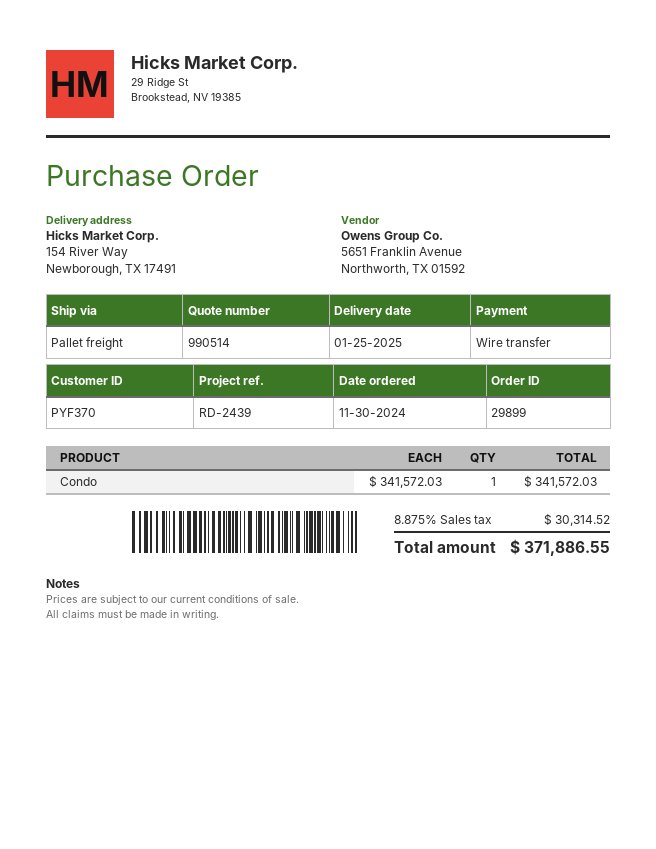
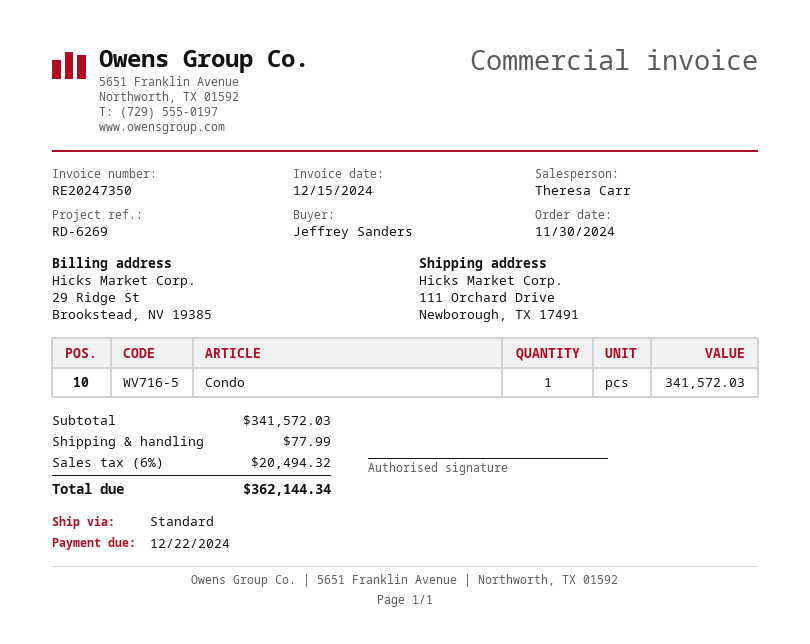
reference: RD-2439 -> RD-6269
shipping method: pallet freight -> standard
ship to: 154 River Way, Newborough, TX 17491 -> 111 Orchard Drive, Newborough, TX 17491
shipping: none -> 77.99
tax: 8.875% = 30314.52 -> 6% = 20494.32
total: 371886.55 -> 362144.34

